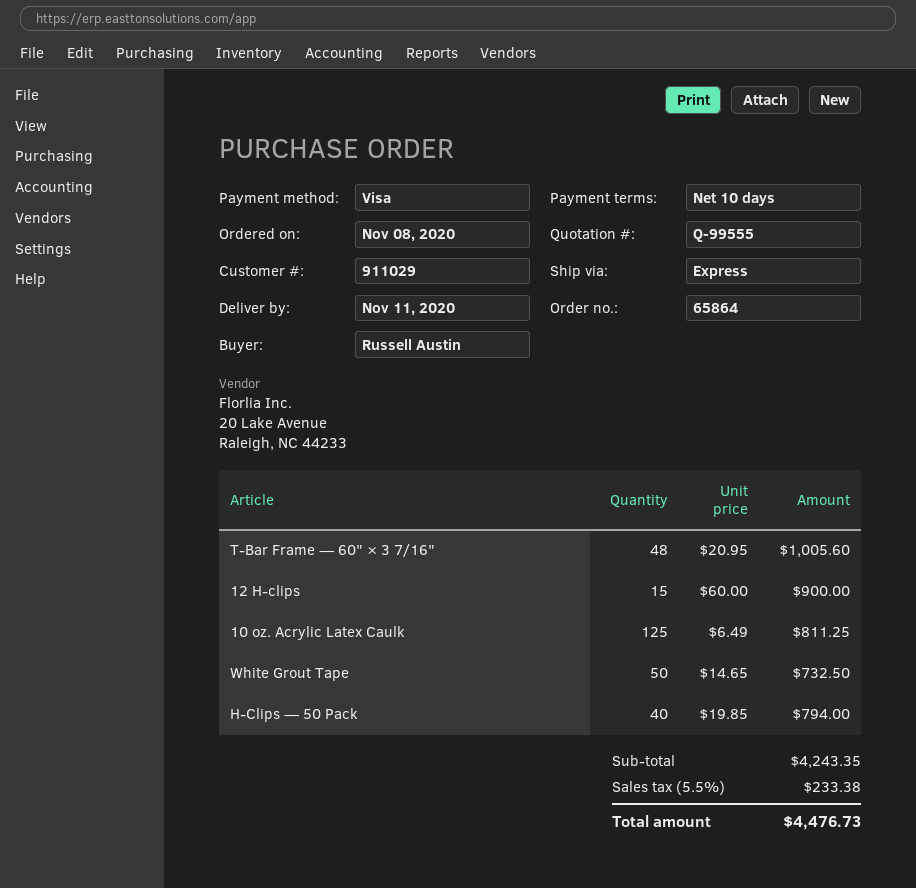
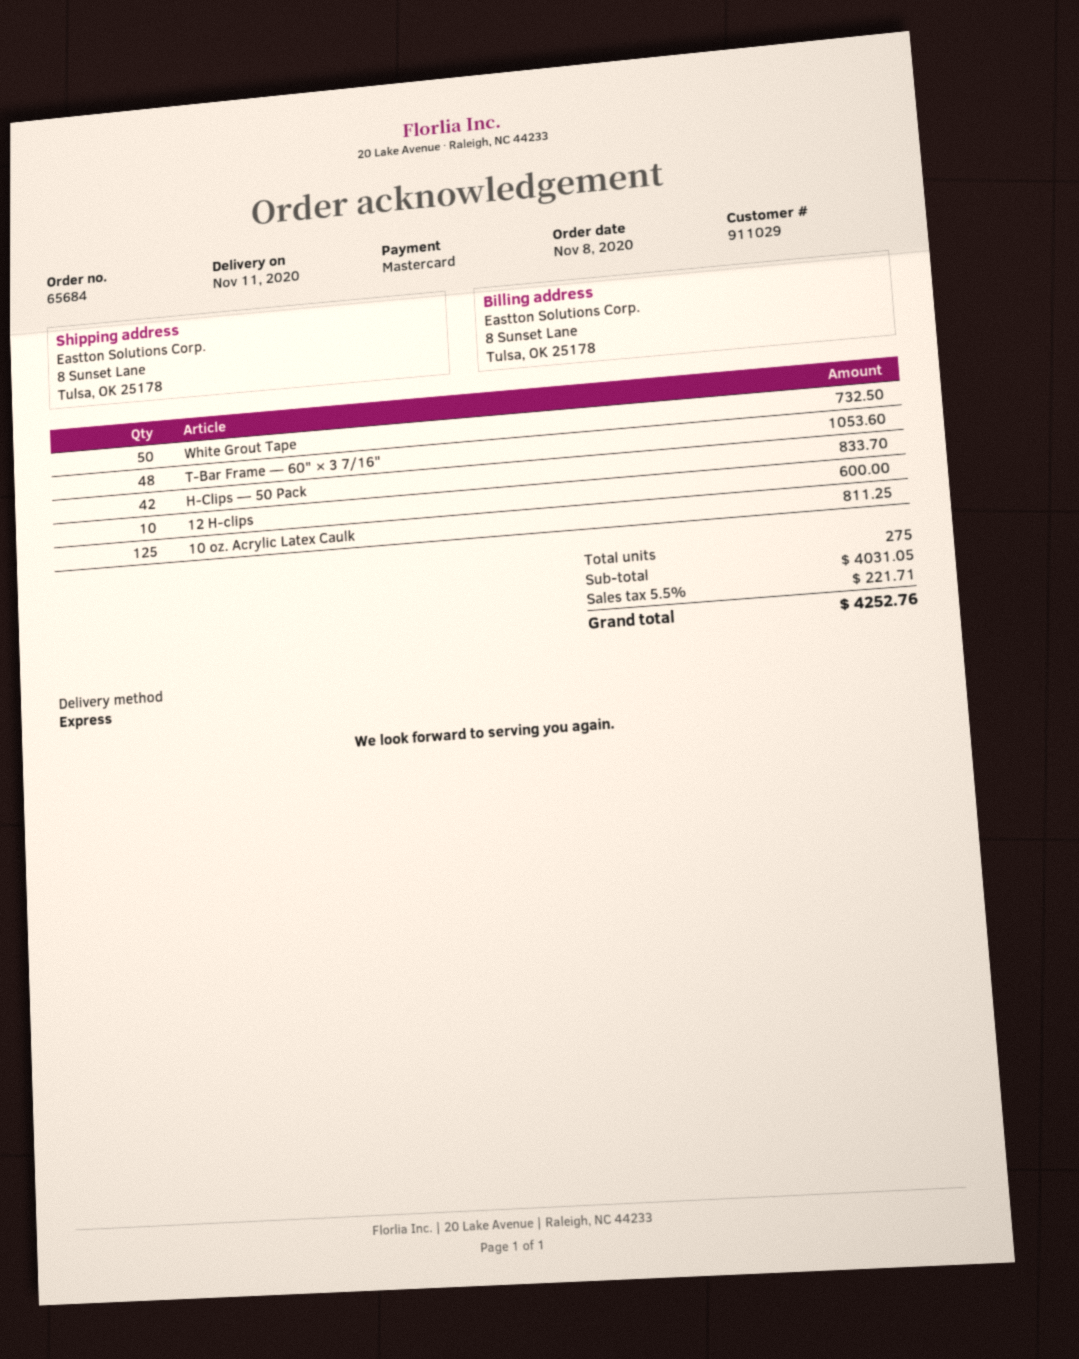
order number: 65864 -> 65684
payment method: Visa -> Mastercard
T-Bar Frame — 60" × 3 7/16": 48 for 1005.60 -> 48 for 1053.60
12 H-clips: 15 for 900.00 -> 10 for 600.00
H-Clips — 50 Pack: 40 for 794.00 -> 42 for 833.70
subtotal: 4243.35 -> 4031.05
tax: 5.5% = 233.38 -> 5.5% = 221.71
total: 4476.73 -> 4252.76

